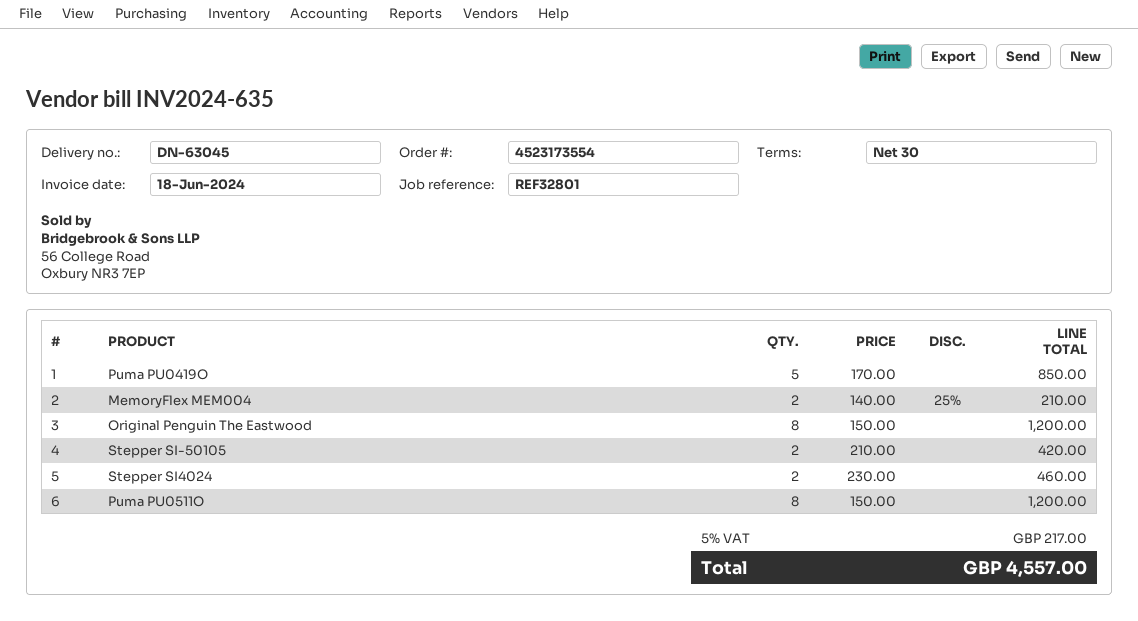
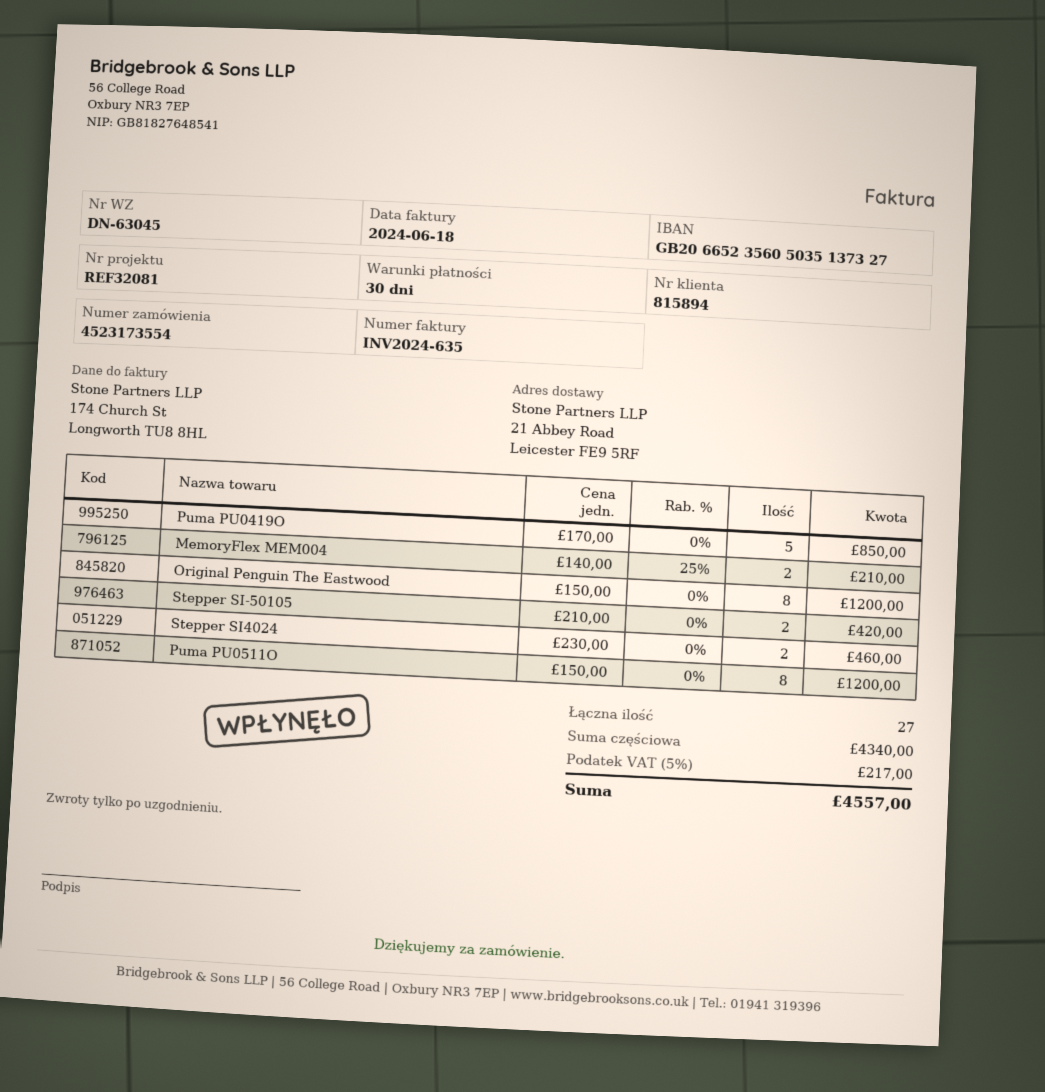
reference: REF32801 -> REF32081

